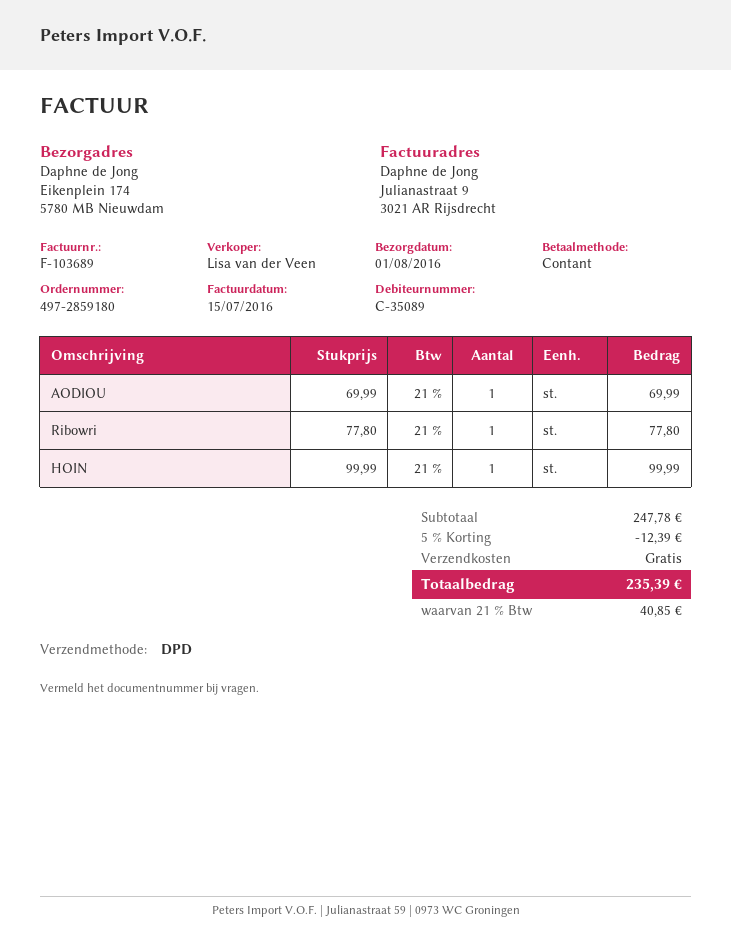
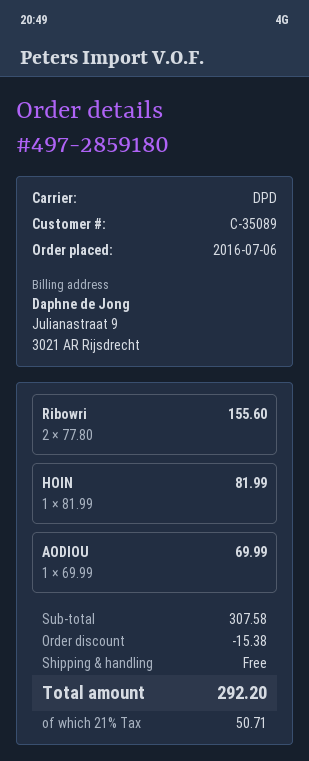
Ribowri: 1 x 77.80 = 77.80 -> 2 x 77.80 = 155.60
HOIN: 1 x 99.99 = 99.99 -> 1 x 81.99 = 81.99
subtotal: 247.78 -> 307.58
discount: 12.39 -> 15.38
tax: 21% = 40.85 -> 21% = 50.71
total: 235.39 -> 292.20

